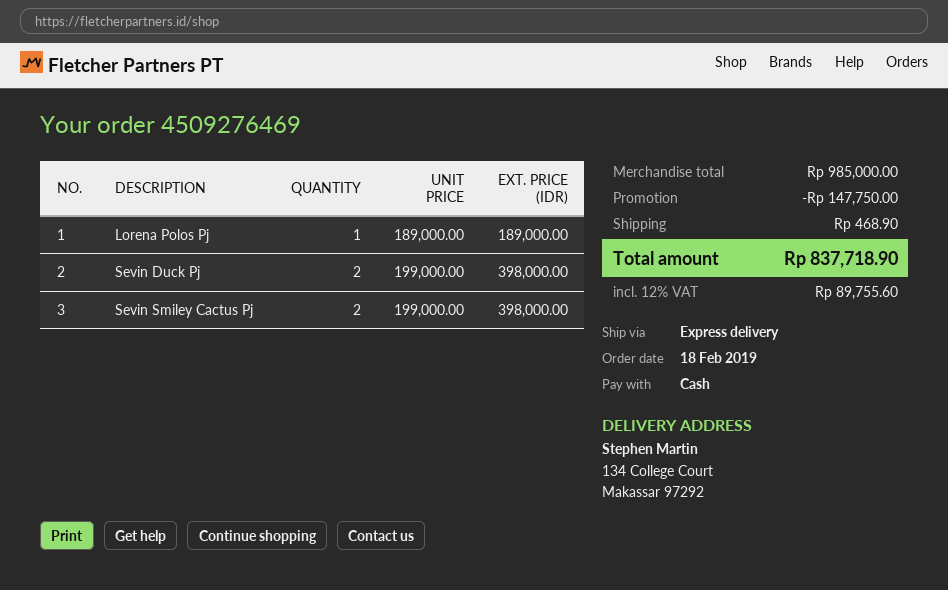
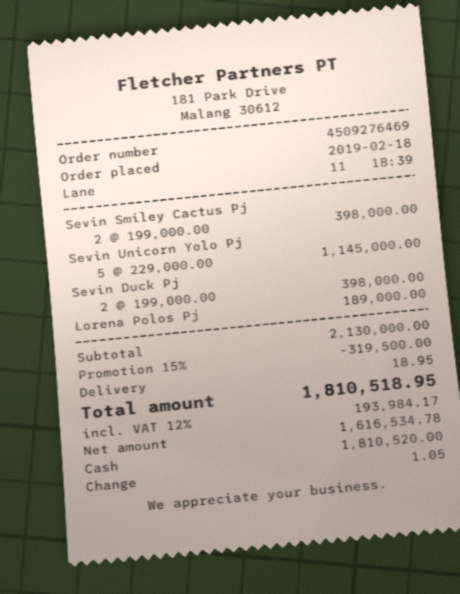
Sevin Unicorn Yolo Pj: none -> 5 x 229000.00 = 1145000.00
subtotal: 985000.00 -> 2130000.00
discount: 147750.00 -> 319500.00
shipping: 468.90 -> 18.95
tax: 12% = 89755.60 -> 12% = 193984.17
total: 837718.90 -> 1810518.95

